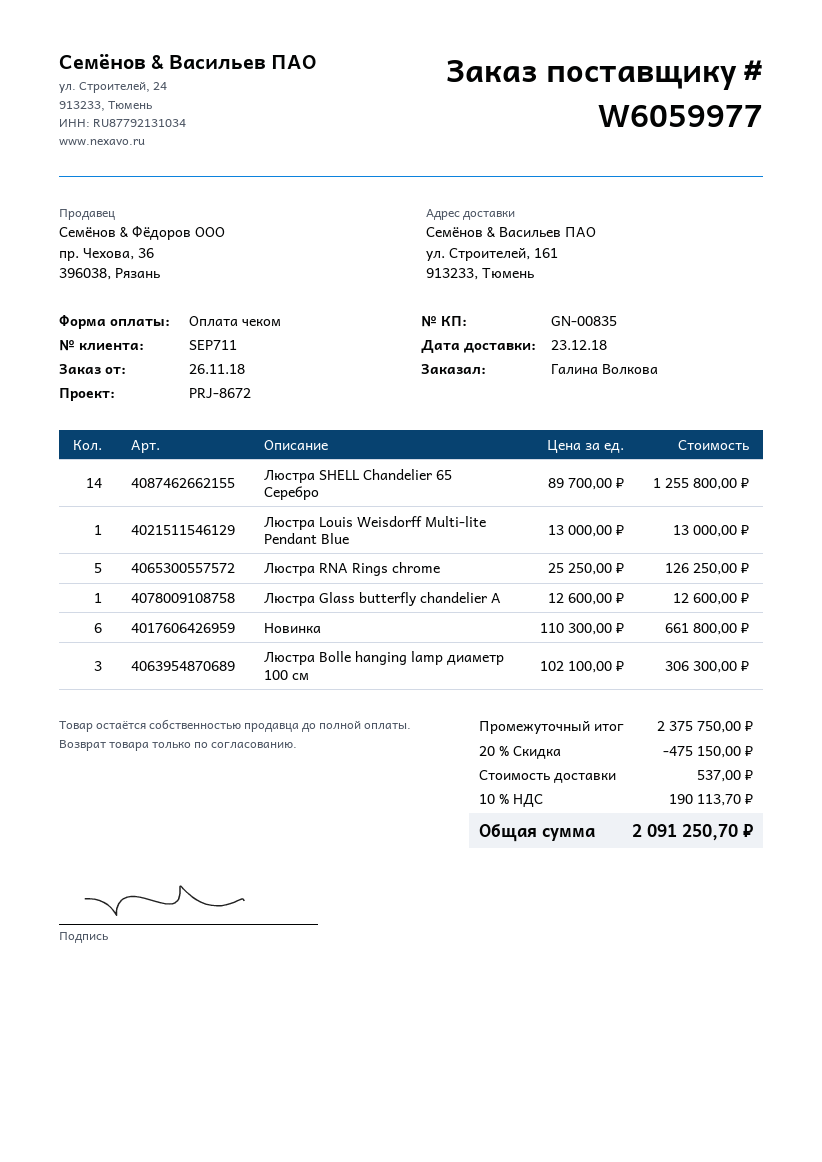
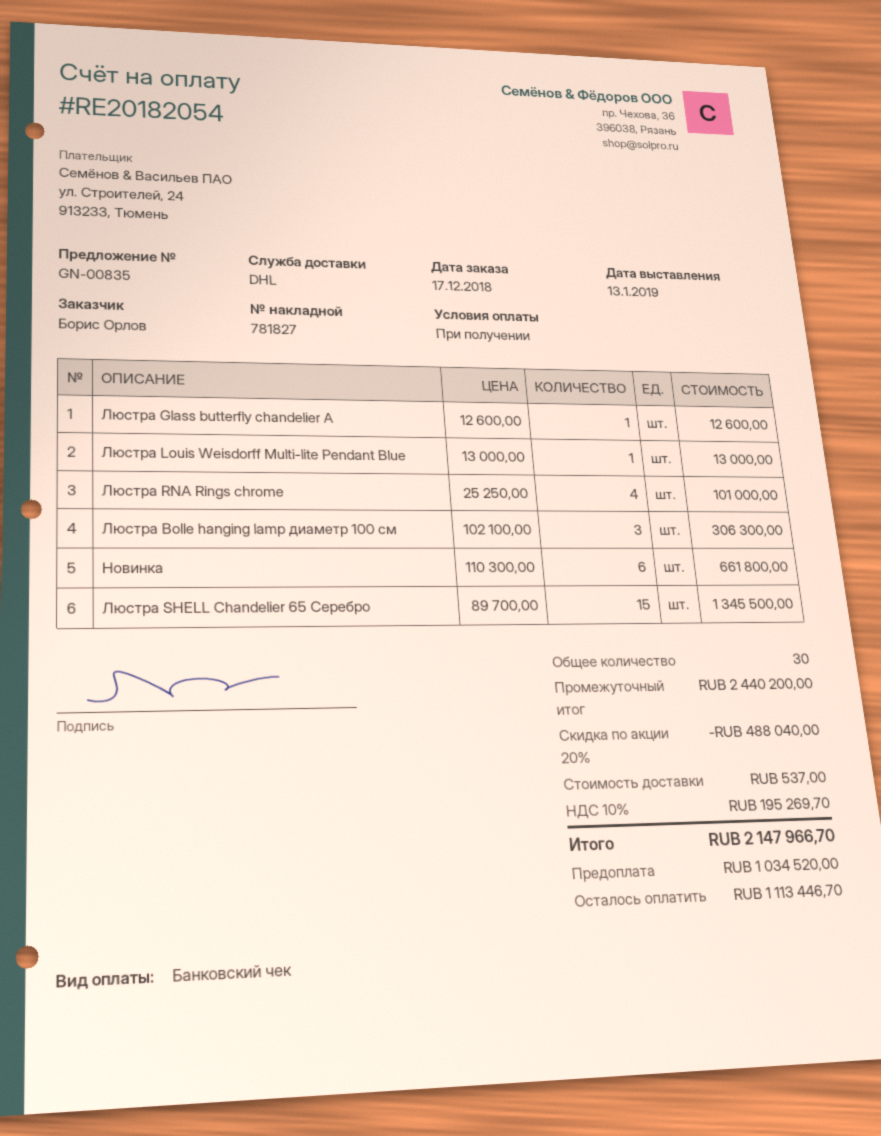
order date: 2018-11-26 -> 2018-12-17
ordered by: Галина Волкова -> Борис Орлов
Люстра SHELL Chandelier 65 Серебро: 14 x 89700.00 = 1255800.00 -> 15 x 89700.00 = 1345500.00
Люстра RNA Rings chrome: 5 x 25250.00 = 126250.00 -> 4 x 25250.00 = 101000.00
subtotal: 2375750.00 -> 2440200.00
discount: 20% = 475150.00 -> 20% = 488040.00
tax: 10% = 190113.70 -> 10% = 195269.70
total: 2091250.70 -> 2147966.70

